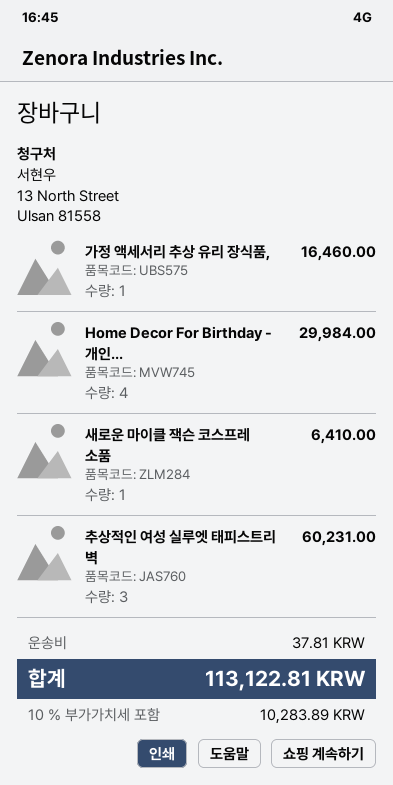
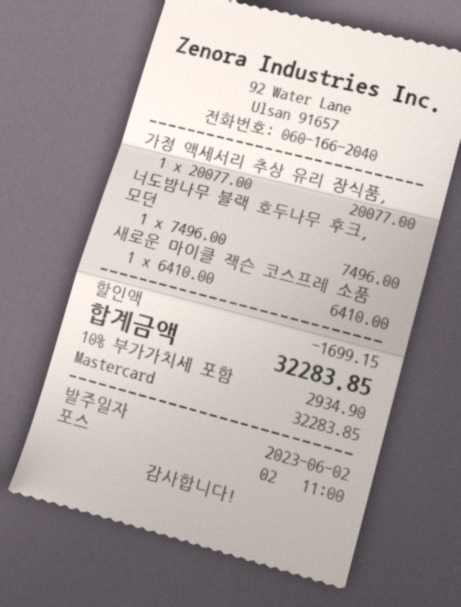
가정 액세서리 추상 유리 장식품,: 1 for 16460.00 -> 1 for 20077.00
Home Decor For Birthday - 개인...: 4 for 29984.00 -> none
추상적인 여성 실루엣 태피스트리 벽: 3 for 60231.00 -> none
너도밤나무 블랙 호두나무 후크, 모던: none -> 1 for 7496.00
discount: none -> 1699.15
shipping: 37.81 -> none
tax: 10% = 10283.89 -> 10% = 2934.90
total: 113122.81 -> 32283.85

